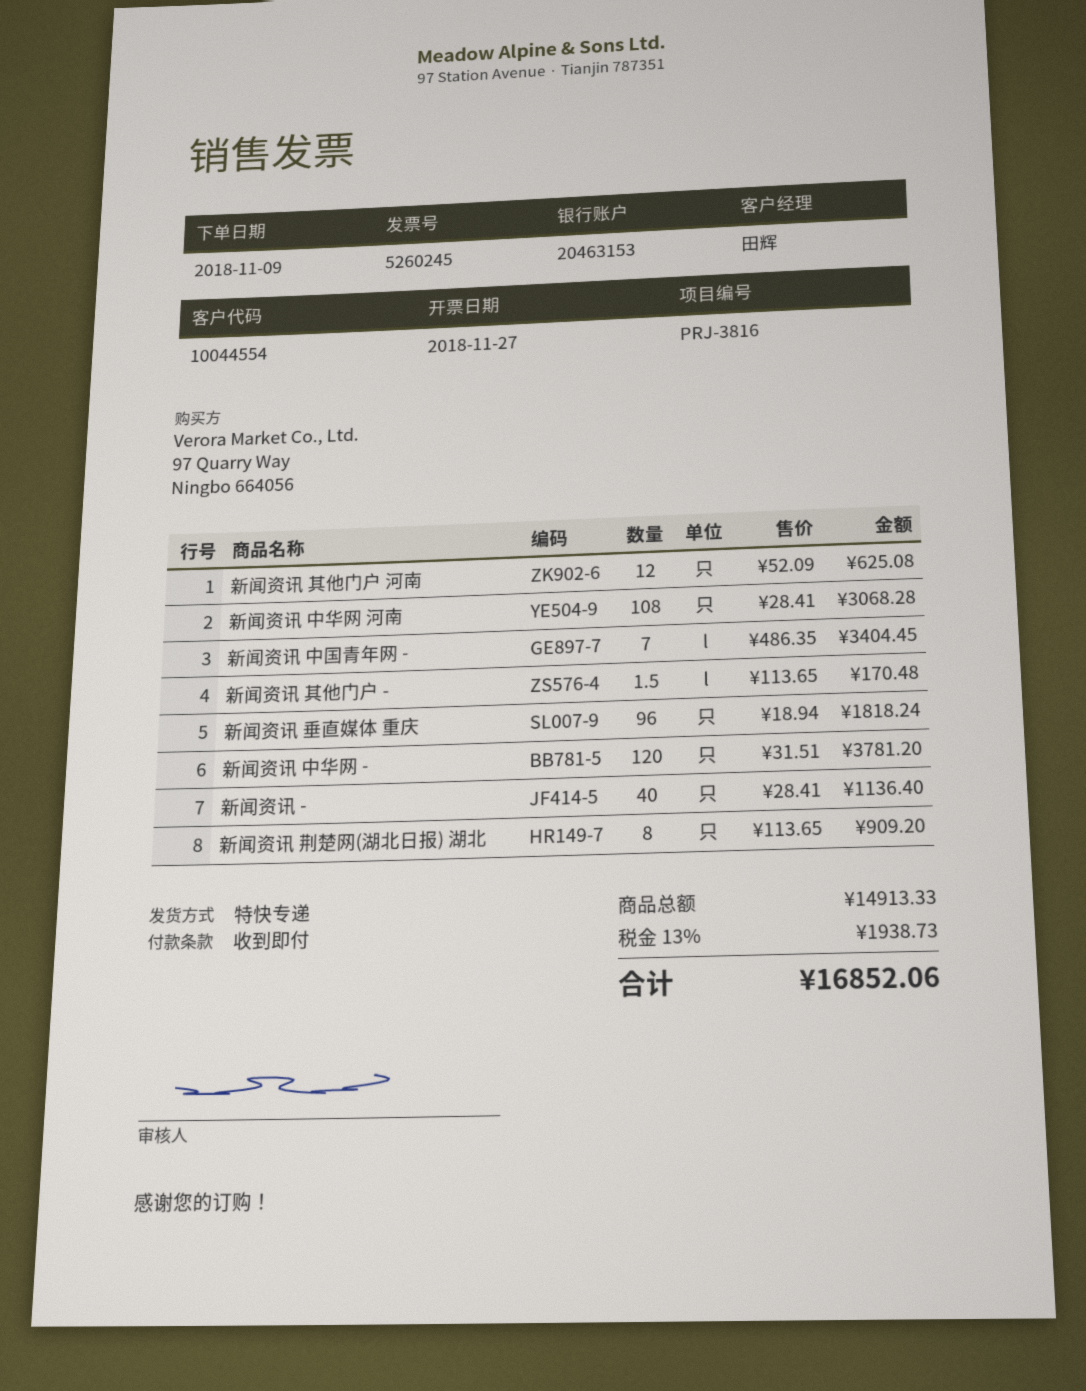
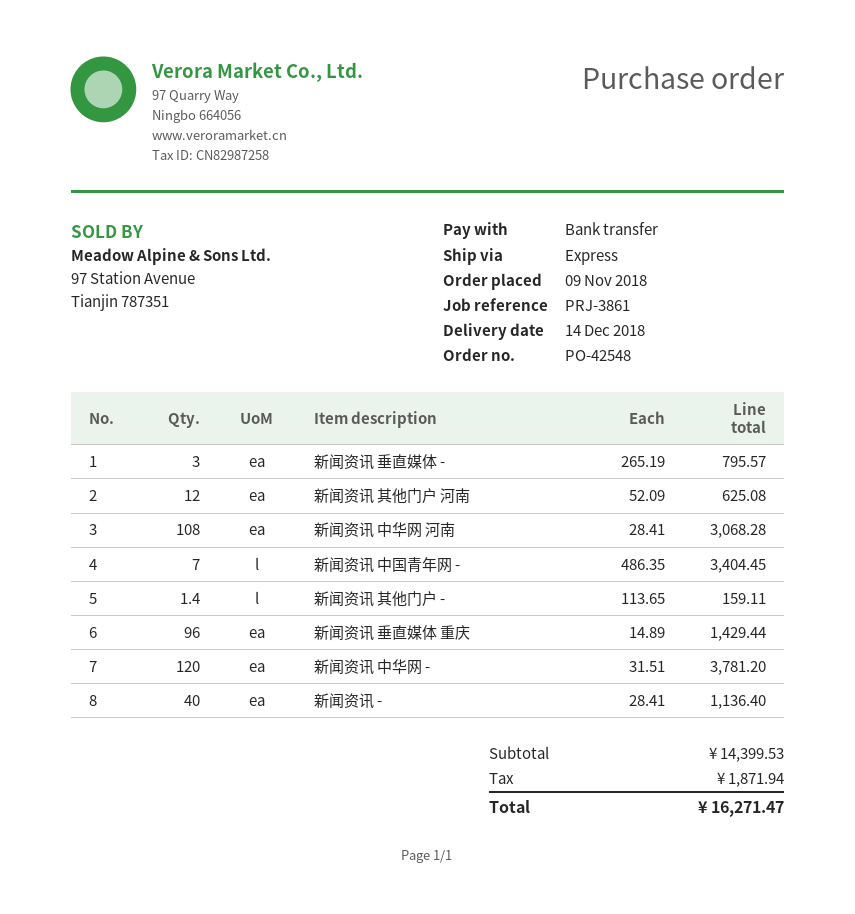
reference: PRJ-3816 -> PRJ-3861
新闻资讯 其他门户 -: 1.5 x 113.65 = 170.48 -> 1.4 x 113.65 = 159.11
新闻资讯 垂直媒体 重庆: 96 x 18.94 = 1818.24 -> 96 x 14.89 = 1429.44
新闻资讯 荆楚网(湖北日报) 湖北: 8 x 113.65 = 909.20 -> none
新闻资讯 垂直媒体 -: none -> 3 x 265.19 = 795.57
subtotal: 14913.33 -> 14399.53
tax: 1938.73 -> 1871.94
total: 16852.06 -> 16271.47

